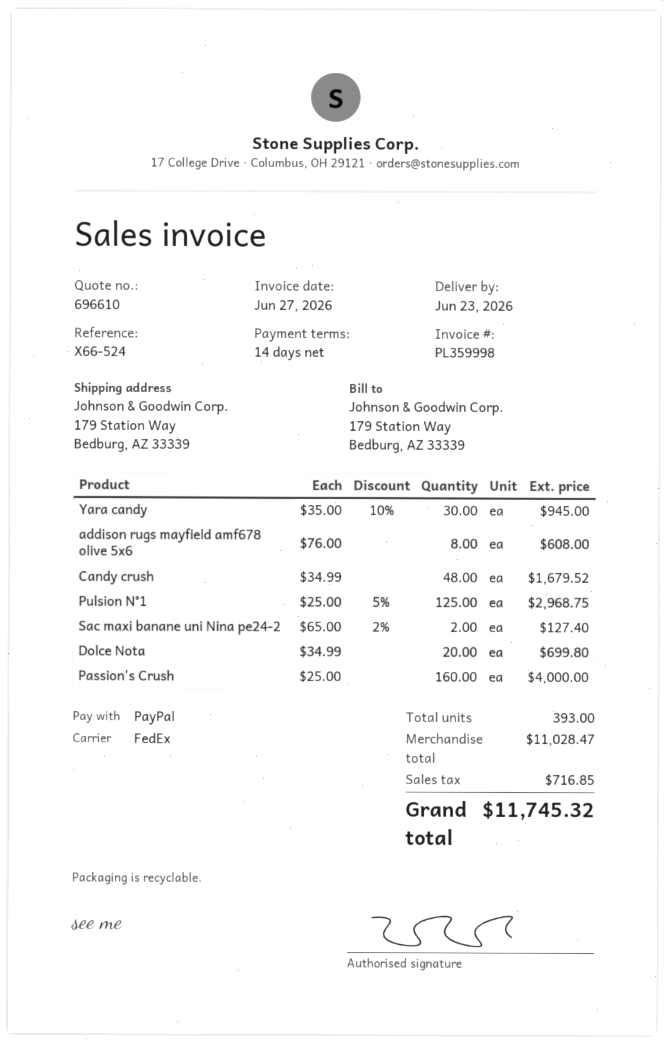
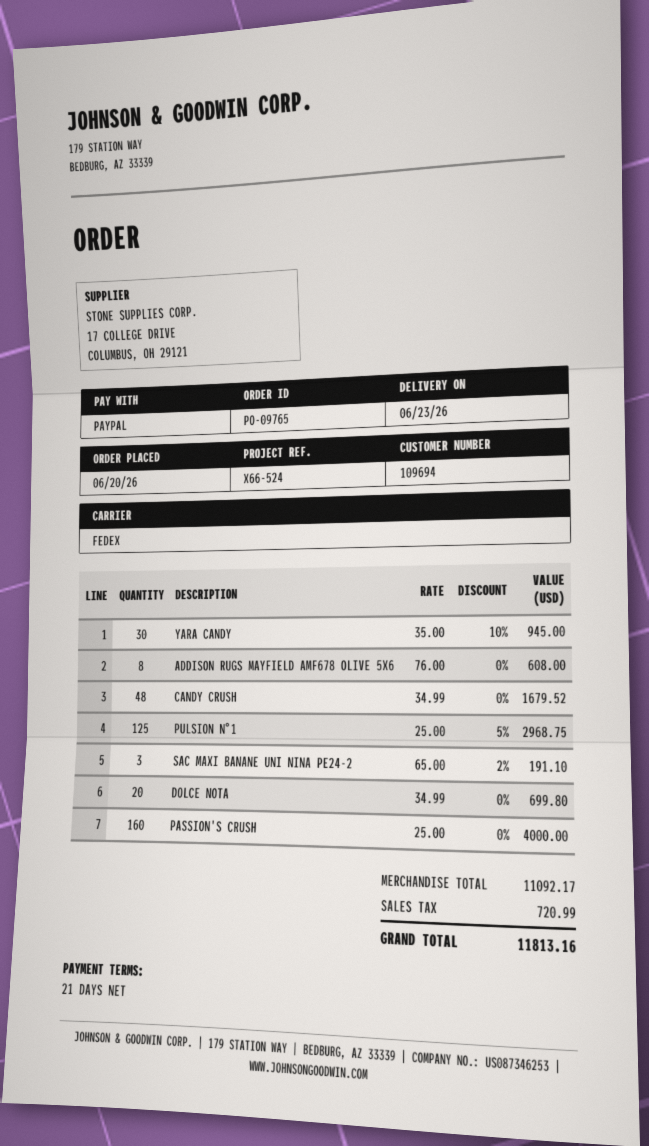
payment terms: 14 days -> 21 days
Sac maxi banane uni Nina pe24-2: 2 x 65.00 - 2% = 127.40 -> 3 x 65.00 - 2% = 191.10
subtotal: 11028.47 -> 11092.17
tax: 716.85 -> 720.99
total: 11745.32 -> 11813.16

